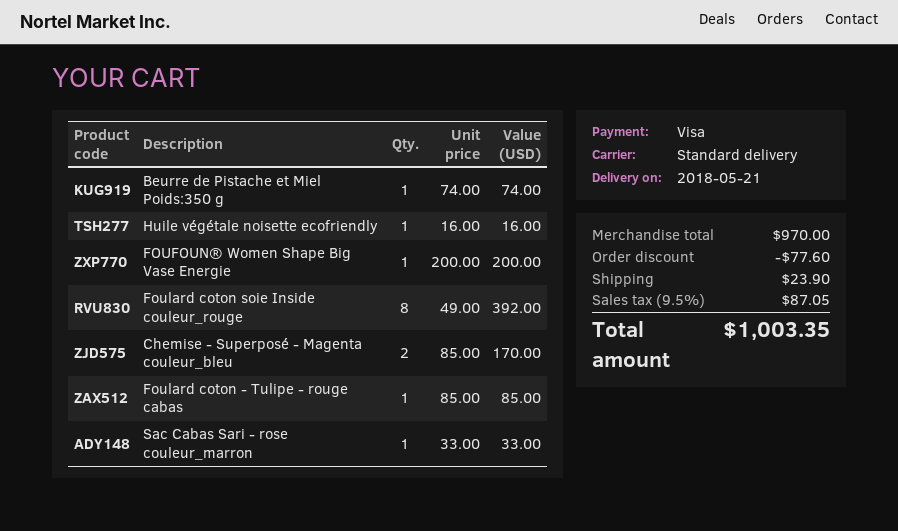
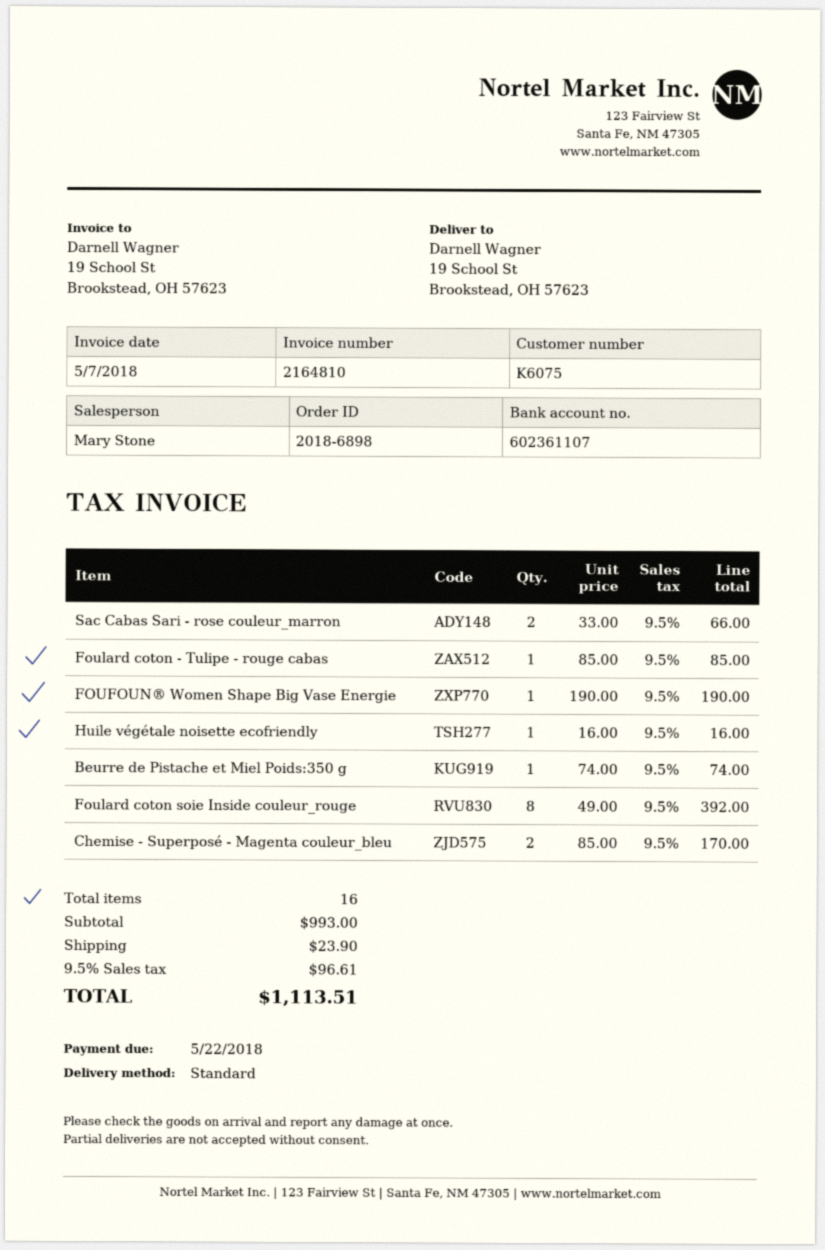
FOUFOUN® Women Shape Big Vase Energie: 1 x 200.00 = 200.00 -> 1 x 190.00 = 190.00
Sac Cabas Sari - rose couleur_marron: 1 x 33.00 = 33.00 -> 2 x 33.00 = 66.00
subtotal: 970.00 -> 993.00
discount: 77.60 -> none
tax: 9.5% = 87.05 -> 9.5% = 96.61
total: 1003.35 -> 1113.51

